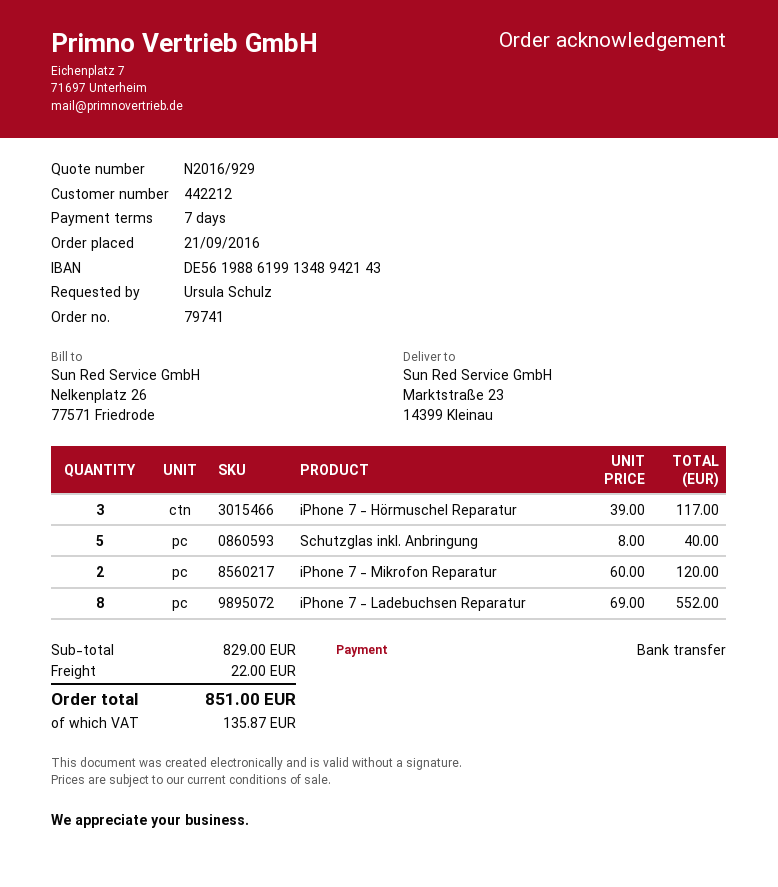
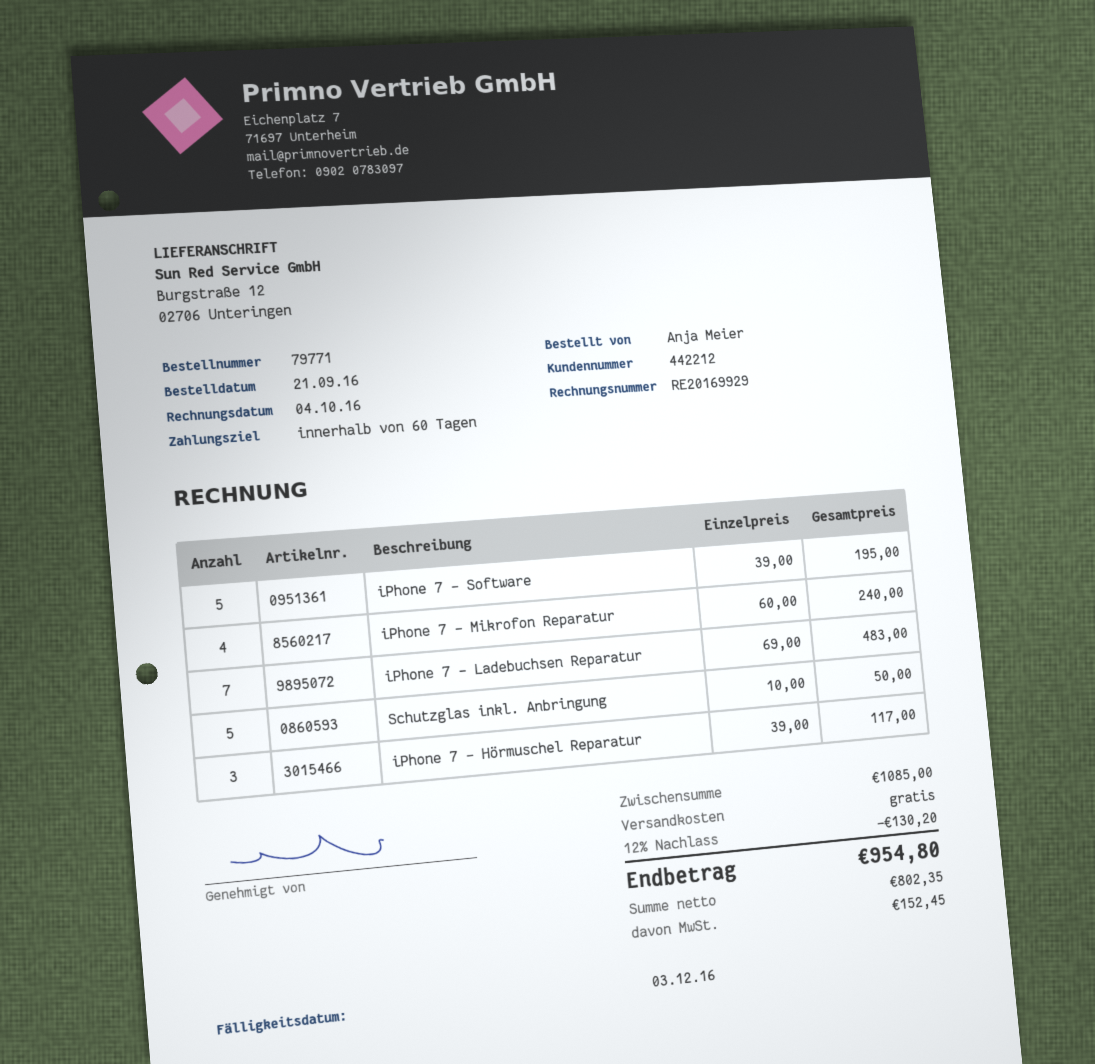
order number: 79741 -> 79771
payment terms: 7 days -> 60 days
ordered by: Ursula Schulz -> Anja Meier
ship to: Marktstraße 23, 14399 Kleinau -> Burgstraße 12, 02706 Unteringen
Schutzglas inkl. Anbringung: 5 x 8.00 = 40.00 -> 5 x 10.00 = 50.00
iPhone 7 - Mikrofon Reparatur: 2 x 60.00 = 120.00 -> 4 x 60.00 = 240.00
iPhone 7 - Ladebuchsen Reparatur: 8 x 69.00 = 552.00 -> 7 x 69.00 = 483.00
iPhone 7 - Software: none -> 5 x 39.00 = 195.00
subtotal: 829.00 -> 1085.00
discount: none -> 12% = 130.20
shipping: 22.00 -> 0.00
tax: 135.87 -> 152.45
total: 851.00 -> 954.80

